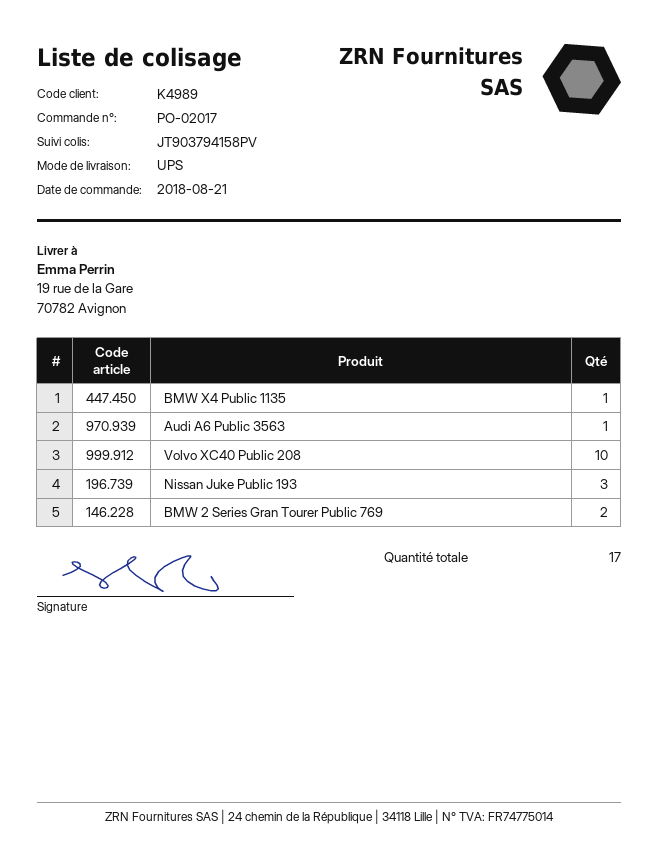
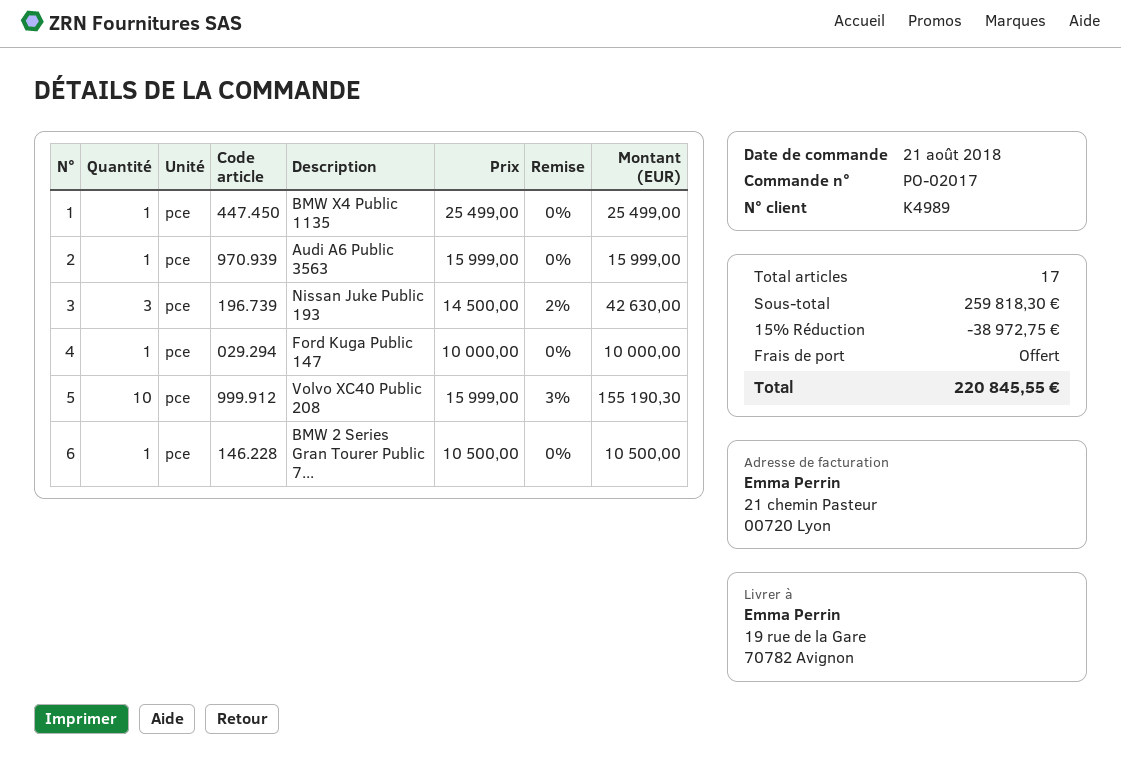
BMW 2 Series Gran Tourer Public 769: 2 -> 1
Ford Kuga Public 147: none -> 1

